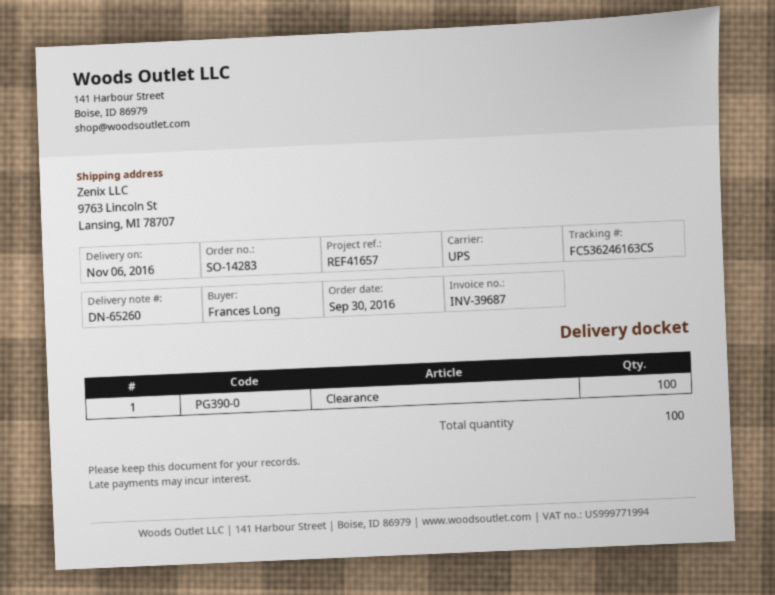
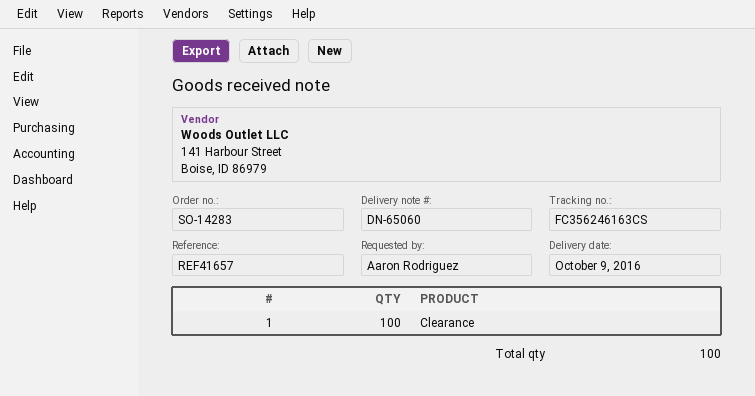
delivery note number: DN-65260 -> DN-65060
delivery date: 2016-11-06 -> 2016-10-09
ordered by: Frances Long -> Aaron Rodriguez
tracking number: FC536246163CS -> FC356246163CS

